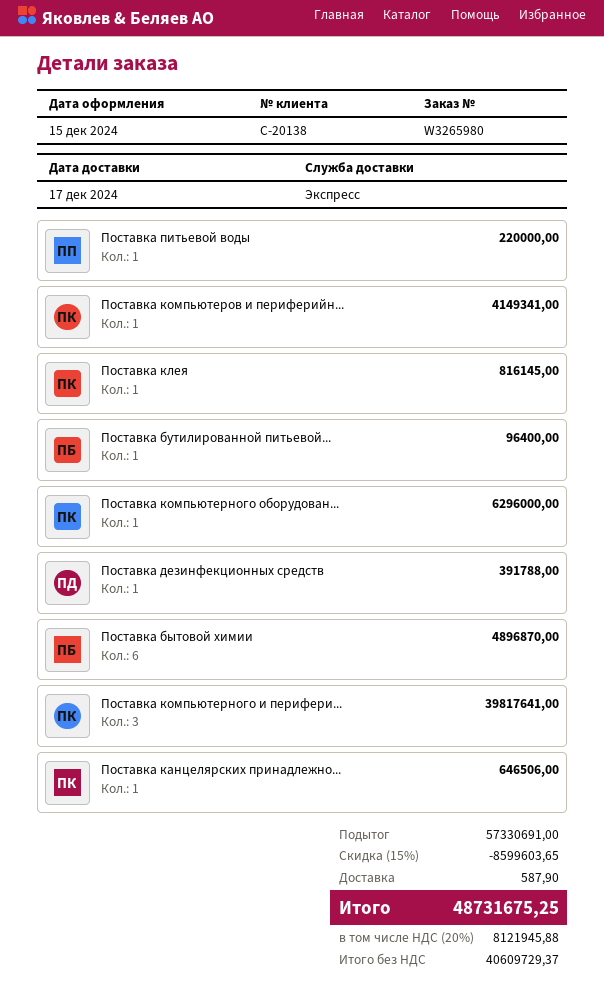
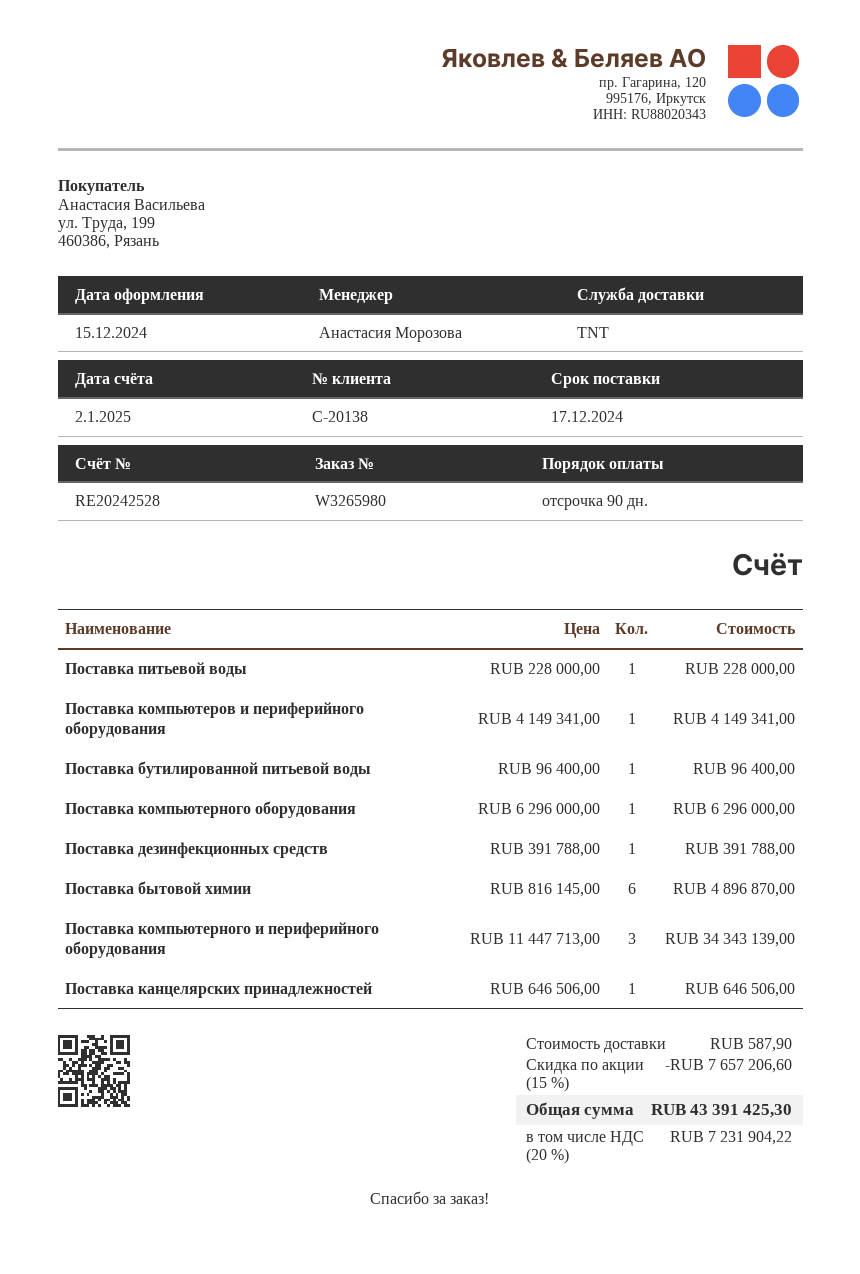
shipping method: express -> TNT
Поставка питьевой воды: 1 for 220000.00 -> 1 for 228000.00
Поставка клея: 1 for 816145.00 -> none
Поставка компьютерного и перифери...: 3 for 39817641.00 -> 3 for 34343139.00
discount: 15% = 8599603.65 -> 15% = 7657206.60
tax: 20% = 8121945.88 -> 20% = 7231904.22
total: 48731675.25 -> 43391425.30

